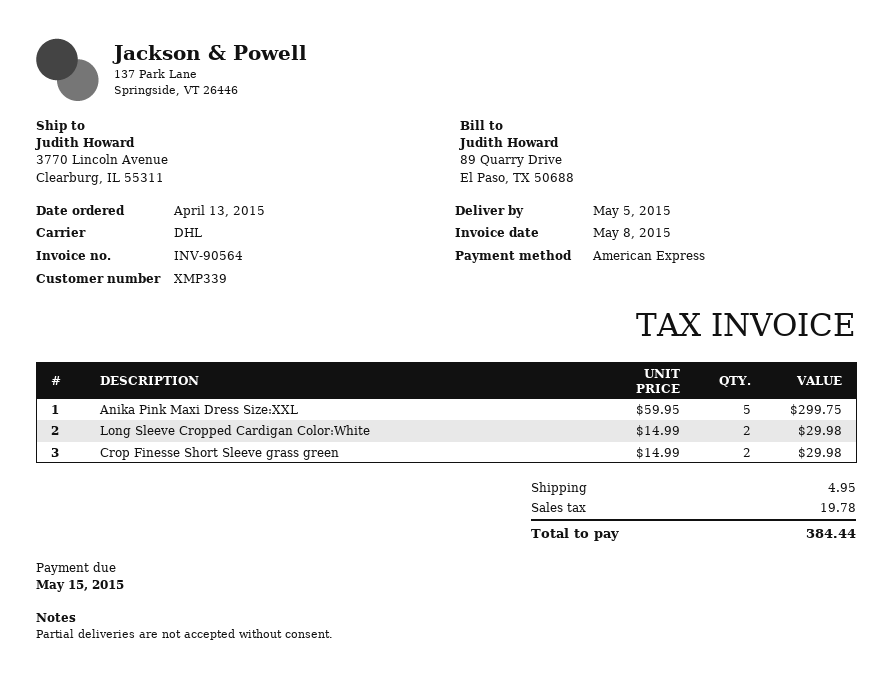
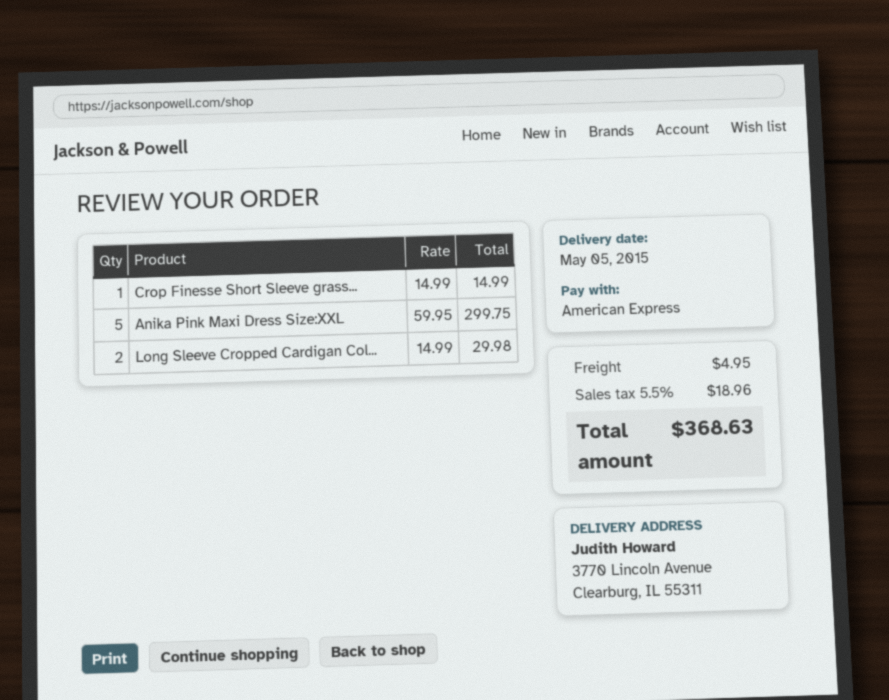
Crop Finesse Short Sleeve grass green: 2 x 14.99 = 29.98 -> 1 x 14.99 = 14.99
tax: 19.78 -> 18.96
total: 384.44 -> 368.63

